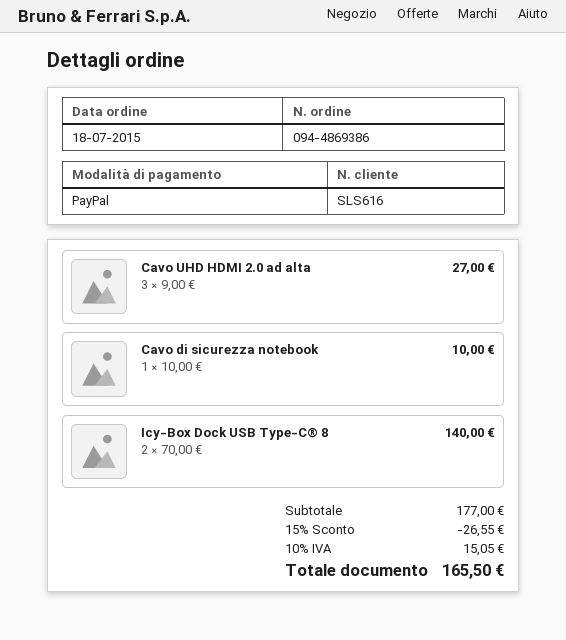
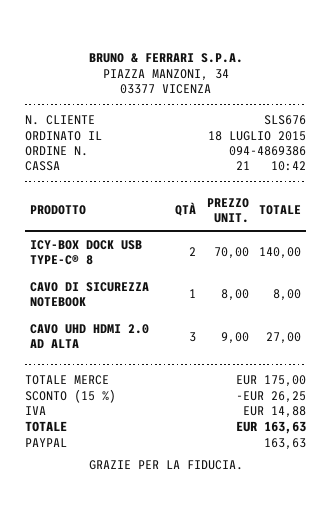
customer number: SLS616 -> SLS676
Cavo di sicurezza notebook: 1 x 10.00 = 10.00 -> 1 x 8.00 = 8.00
subtotal: 177.00 -> 175.00
discount: 15% = 26.55 -> 15% = 26.25
tax: 15.05 -> 14.88
total: 165.50 -> 163.63

